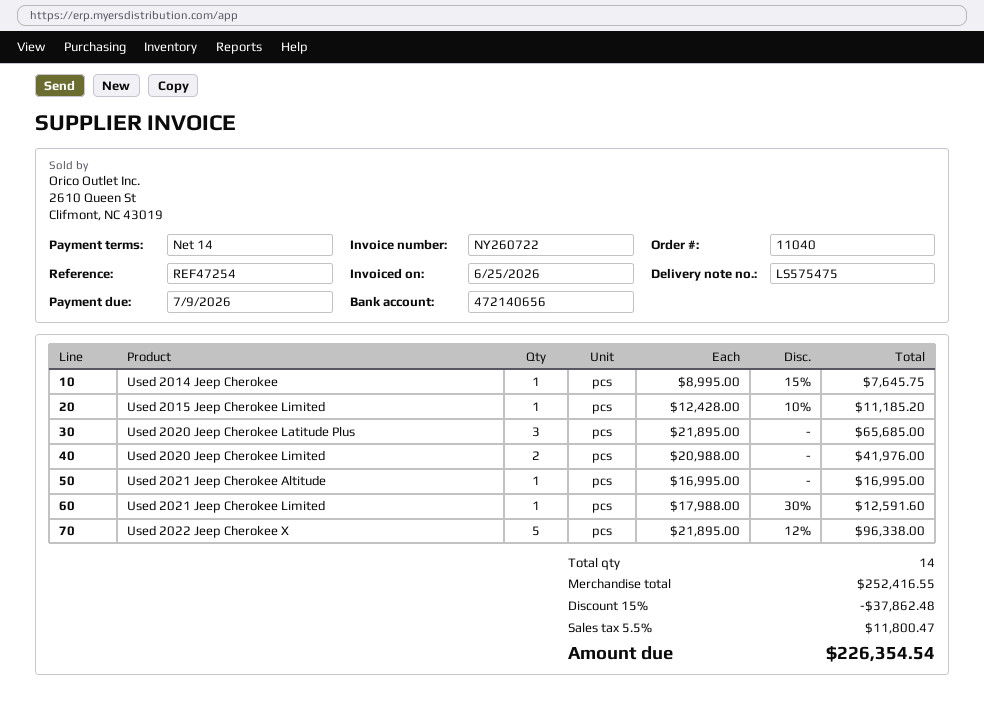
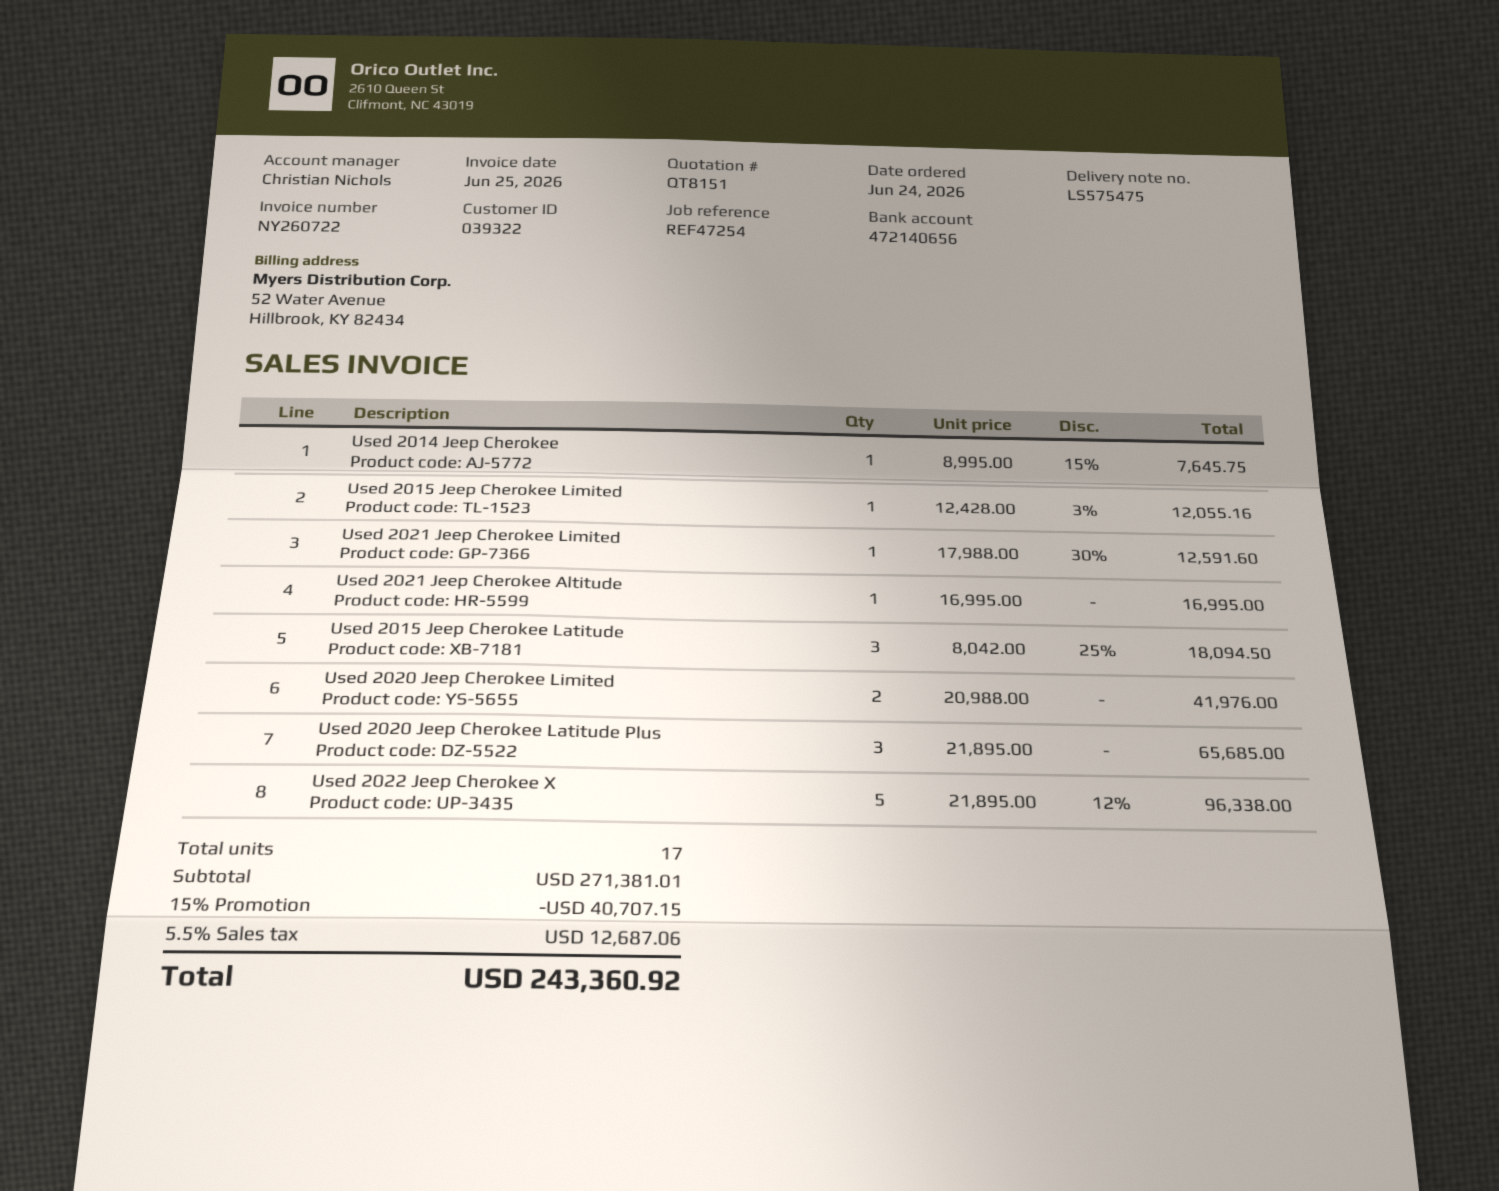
Used 2015 Jeep Cherokee Limited: 1 x 12428.00 - 10% = 11185.20 -> 1 x 12428.00 - 3% = 12055.16
Used 2015 Jeep Cherokee Latitude: none -> 3 x 8042.00 - 25% = 18094.50
total quantity: 14 -> 17
subtotal: 252416.55 -> 271381.01
discount: 15% = 37862.48 -> 15% = 40707.15
tax: 5.5% = 11800.47 -> 5.5% = 12687.06
total: 226354.54 -> 243360.92

